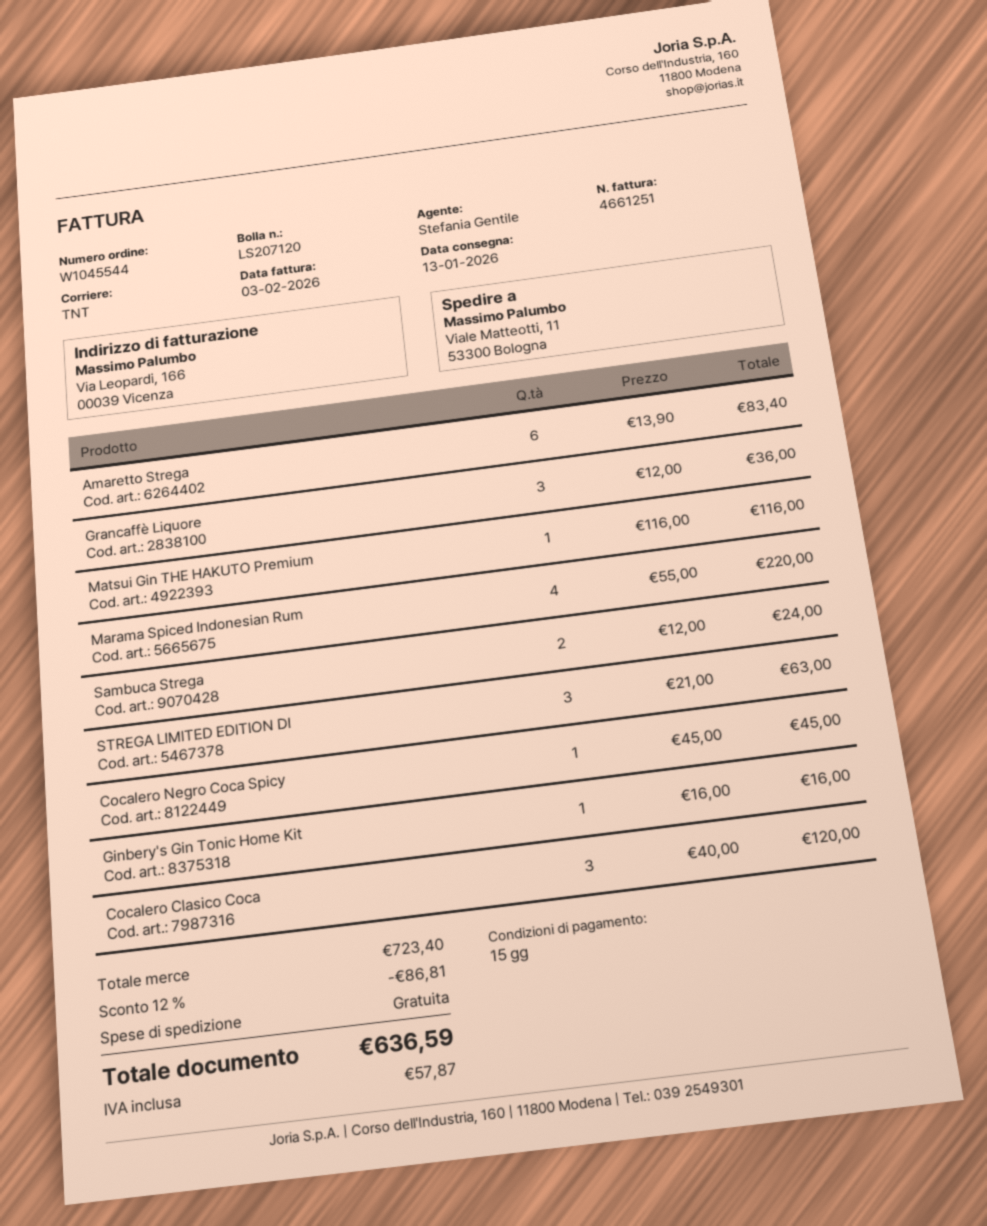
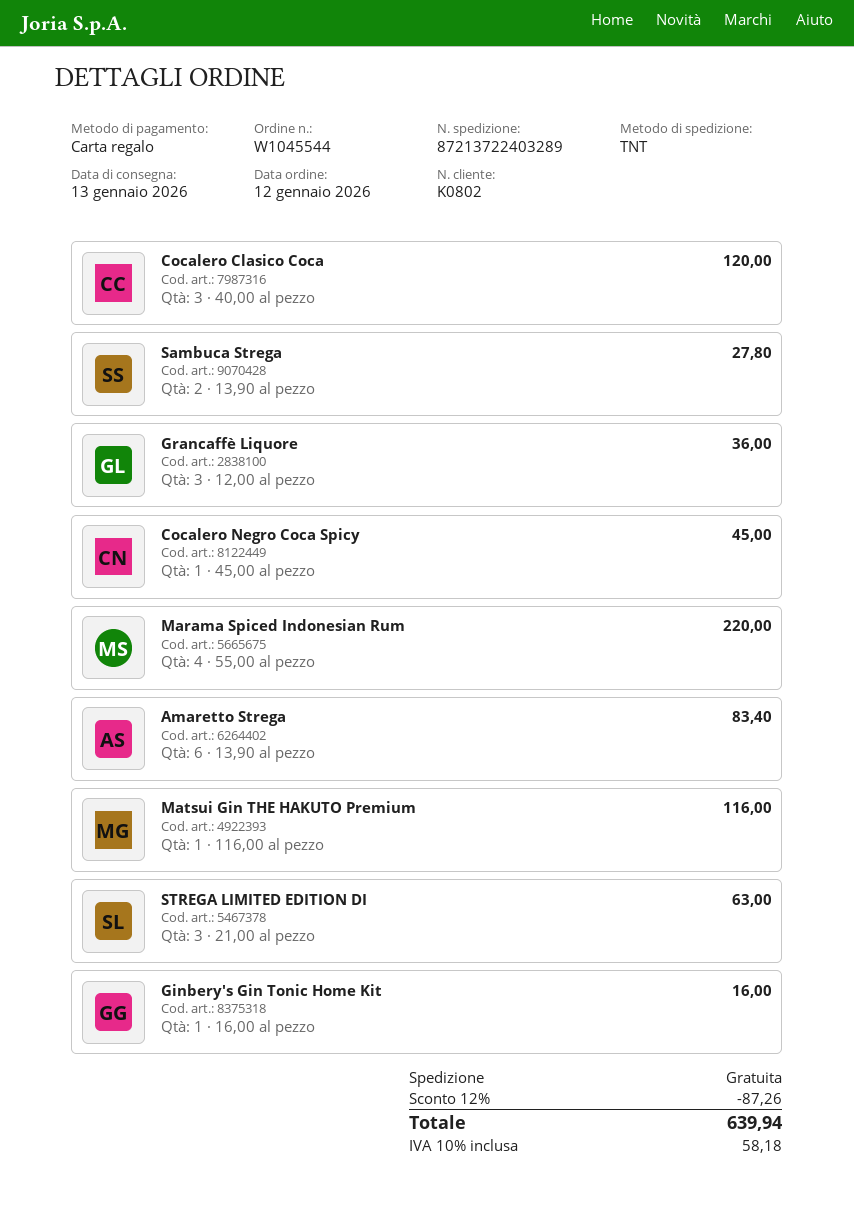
Sambuca Strega: 2 x 12.00 = 24.00 -> 2 x 13.90 = 27.80
discount: 12% = 86.81 -> 12% = 87.26
tax: 57.87 -> 58.18
total: 636.59 -> 639.94

